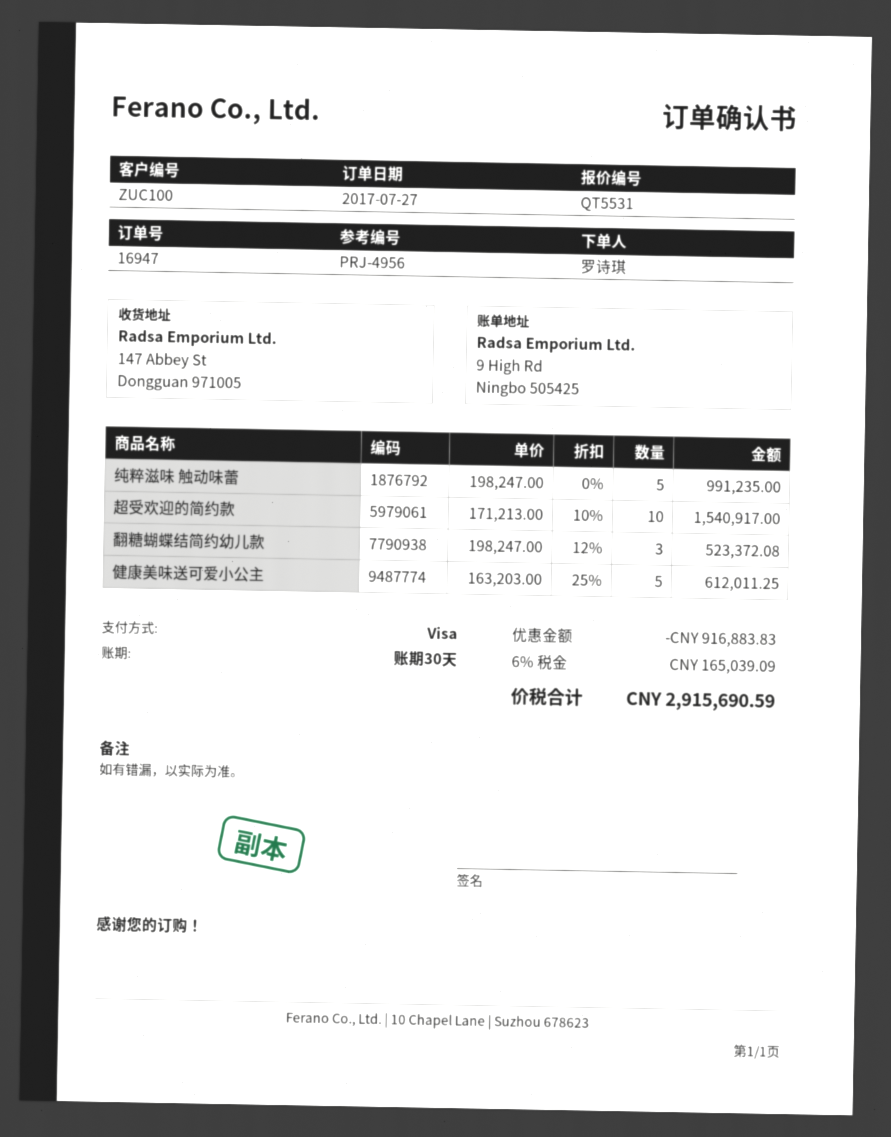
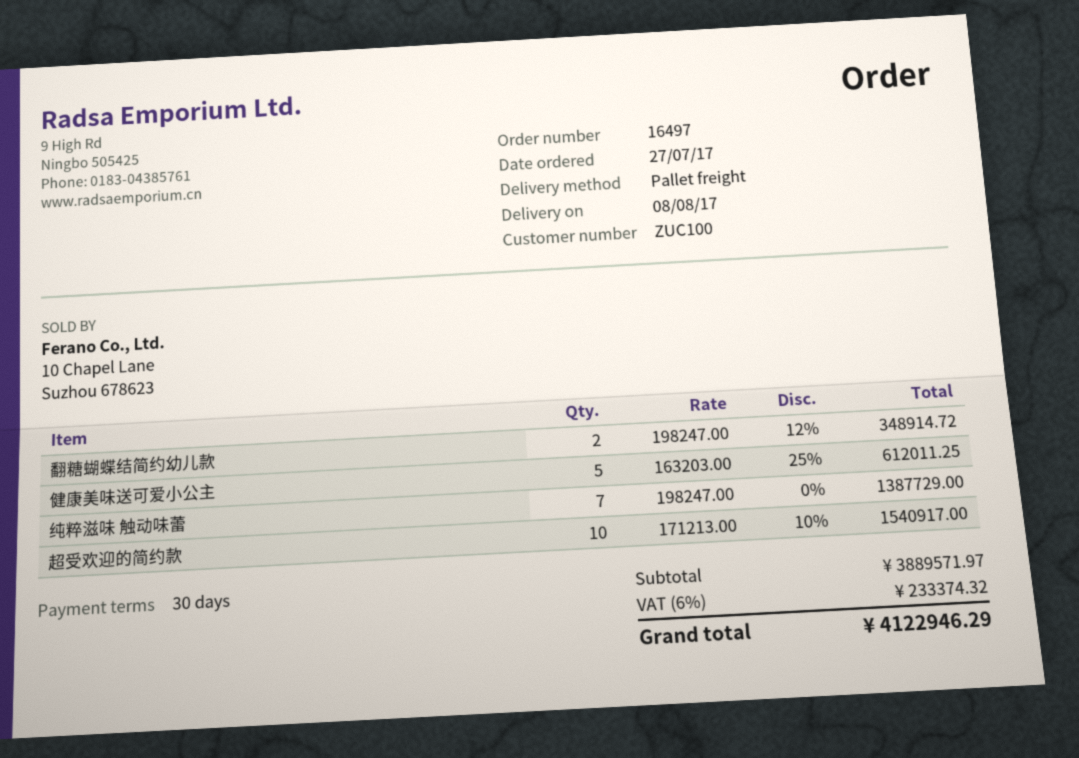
order number: 16947 -> 16497
纯粹滋味 触动味蕾: 5 x 198247.00 = 991235.00 -> 7 x 198247.00 = 1387729.00
翻糖蝴蝶结简约幼儿款: 3 x 198247.00 - 12% = 523372.08 -> 2 x 198247.00 - 12% = 348914.72
discount: 916883.83 -> none
tax: 6% = 165039.09 -> 6% = 233374.32
total: 2915690.59 -> 4122946.29

